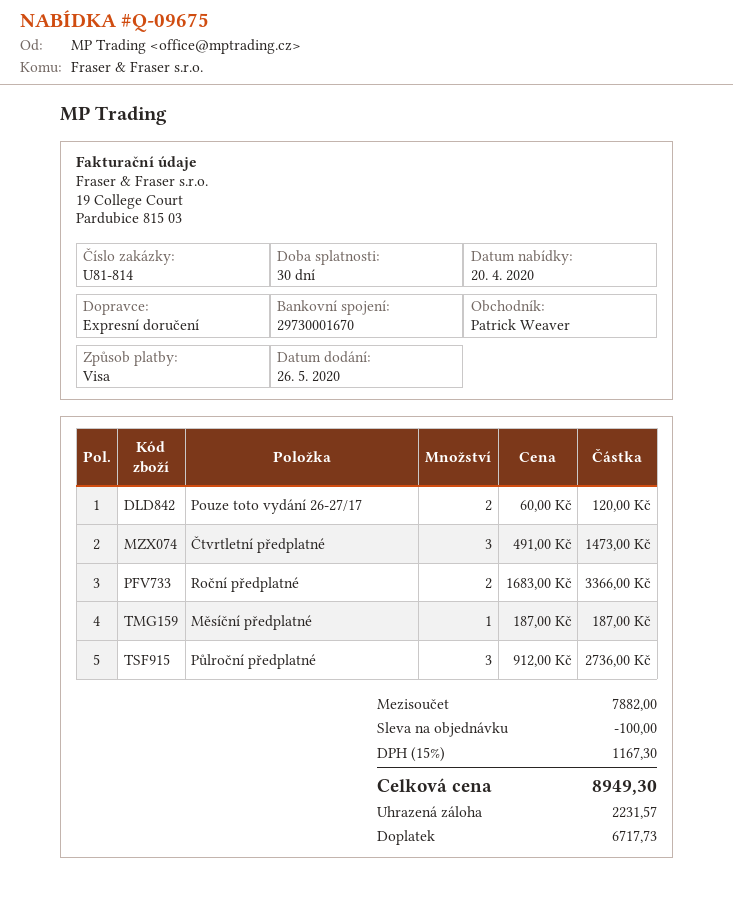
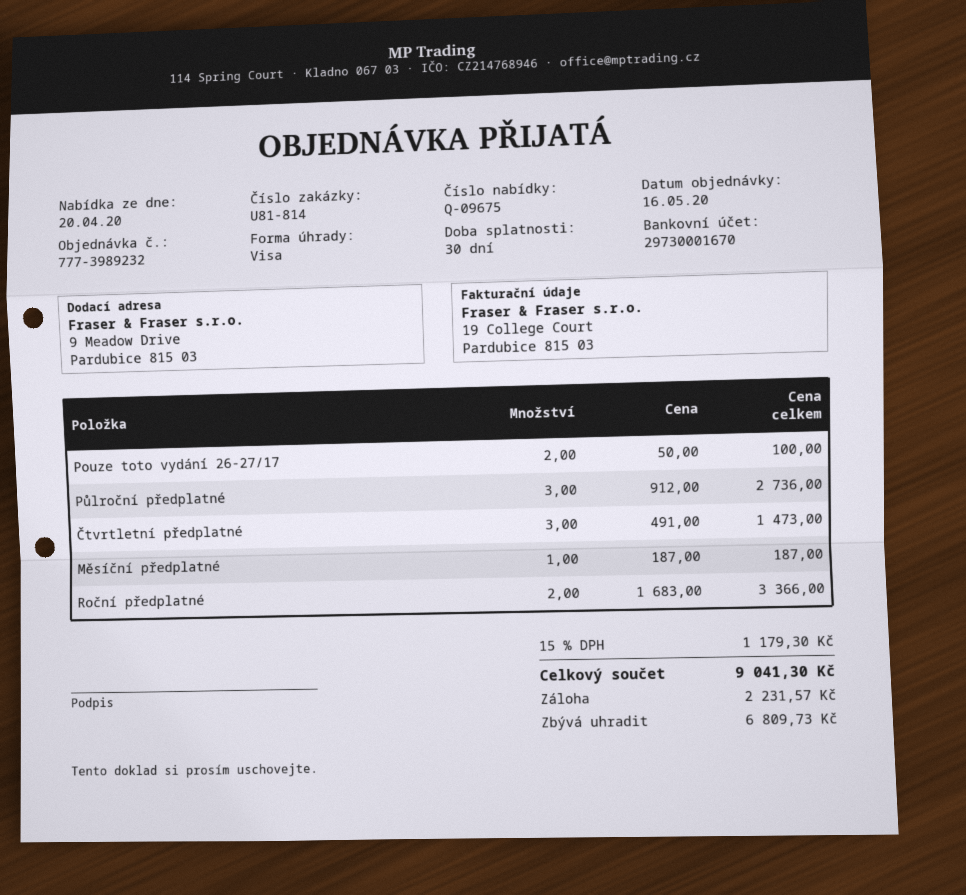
Pouze toto vydání 26-27/17: 2 x 60.00 = 120.00 -> 2 x 50.00 = 100.00
discount: 100.00 -> none
tax: 15% = 1167.30 -> 15% = 1179.30
total: 8949.30 -> 9041.30
balance: 6717.73 -> 6809.73

